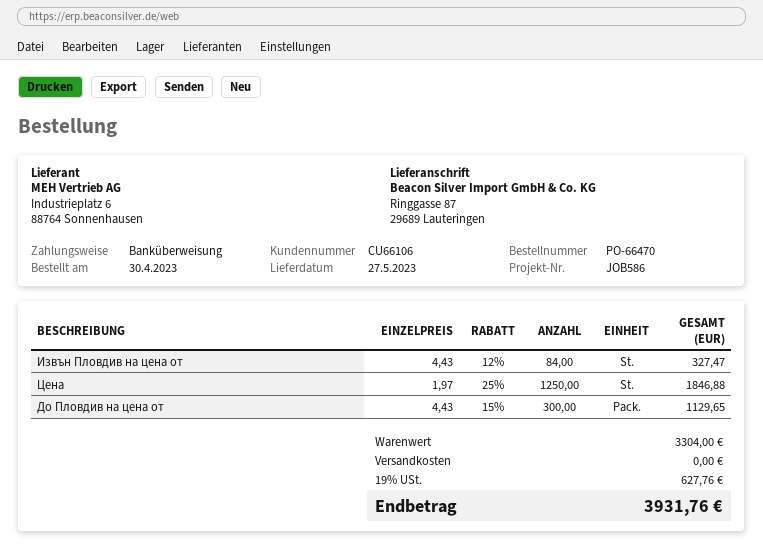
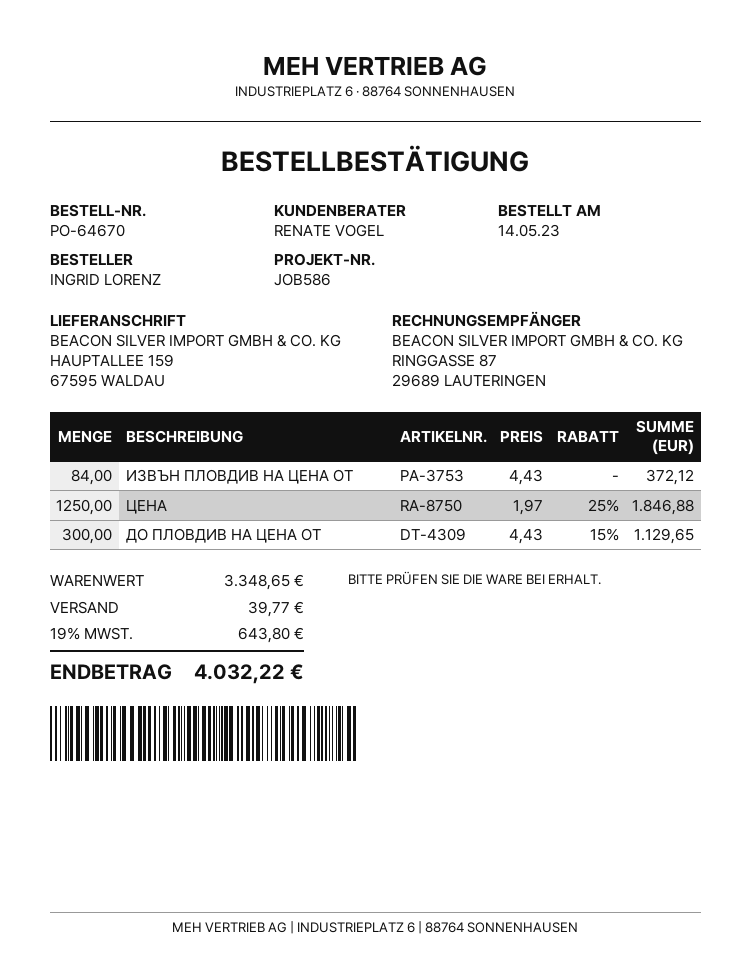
order number: PO-66470 -> PO-64670
order date: 2023-04-30 -> 2023-05-14
ship to: Ringgasse 87, 29689 Lauteringen -> HAUPTALLEE 159, 67595 WALDAU
Извън Пловдив на цена от: 84 x 4.43 - 12% = 327.47 -> 84 x 4.43 = 372.12
subtotal: 3304.00 -> 3348.65
shipping: 0.00 -> 39.77
tax: 19% = 627.76 -> 19% = 643.80
total: 3931.76 -> 4032.22

